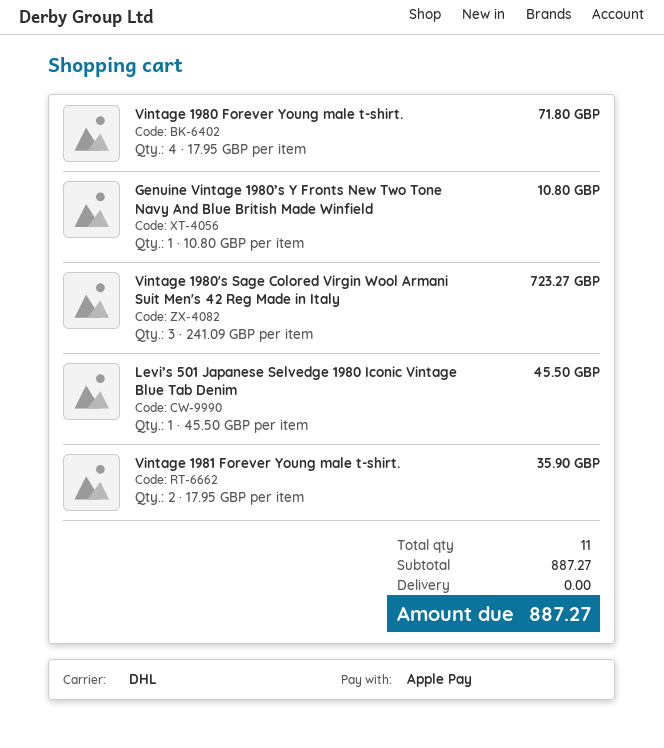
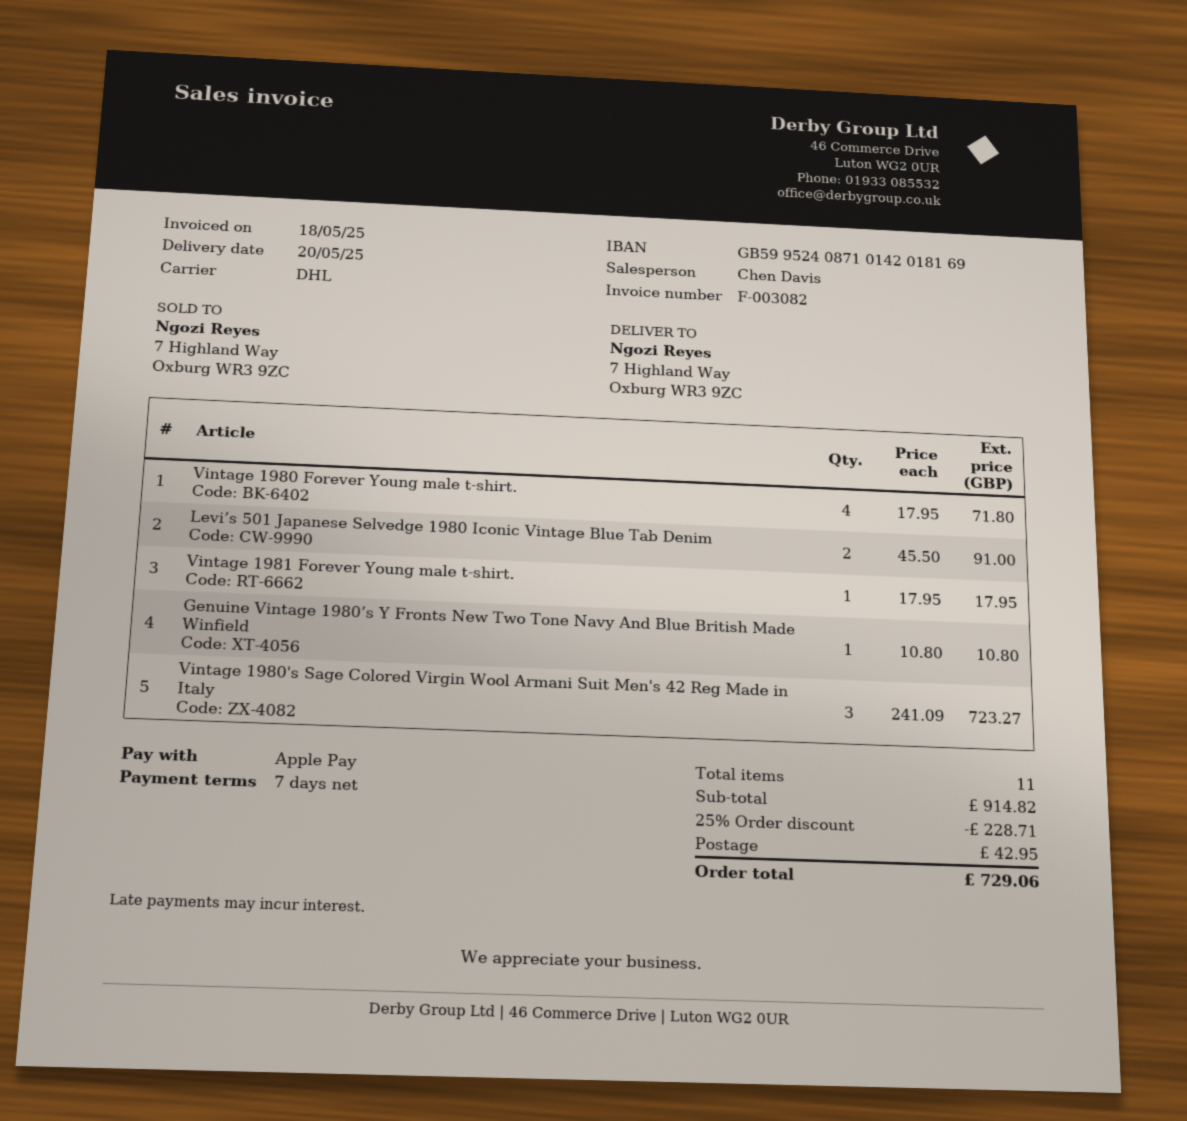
Levi’s 501 Japanese Selvedge 1980 Iconic Vintage Blue Tab Denim: 1 x 45.50 = 45.50 -> 2 x 45.50 = 91.00
Vintage 1981 Forever Young male t-shirt.: 2 x 17.95 = 35.90 -> 1 x 17.95 = 17.95
subtotal: 887.27 -> 914.82
discount: none -> 25% = 228.71
shipping: 0.00 -> 42.95
total: 887.27 -> 729.06

